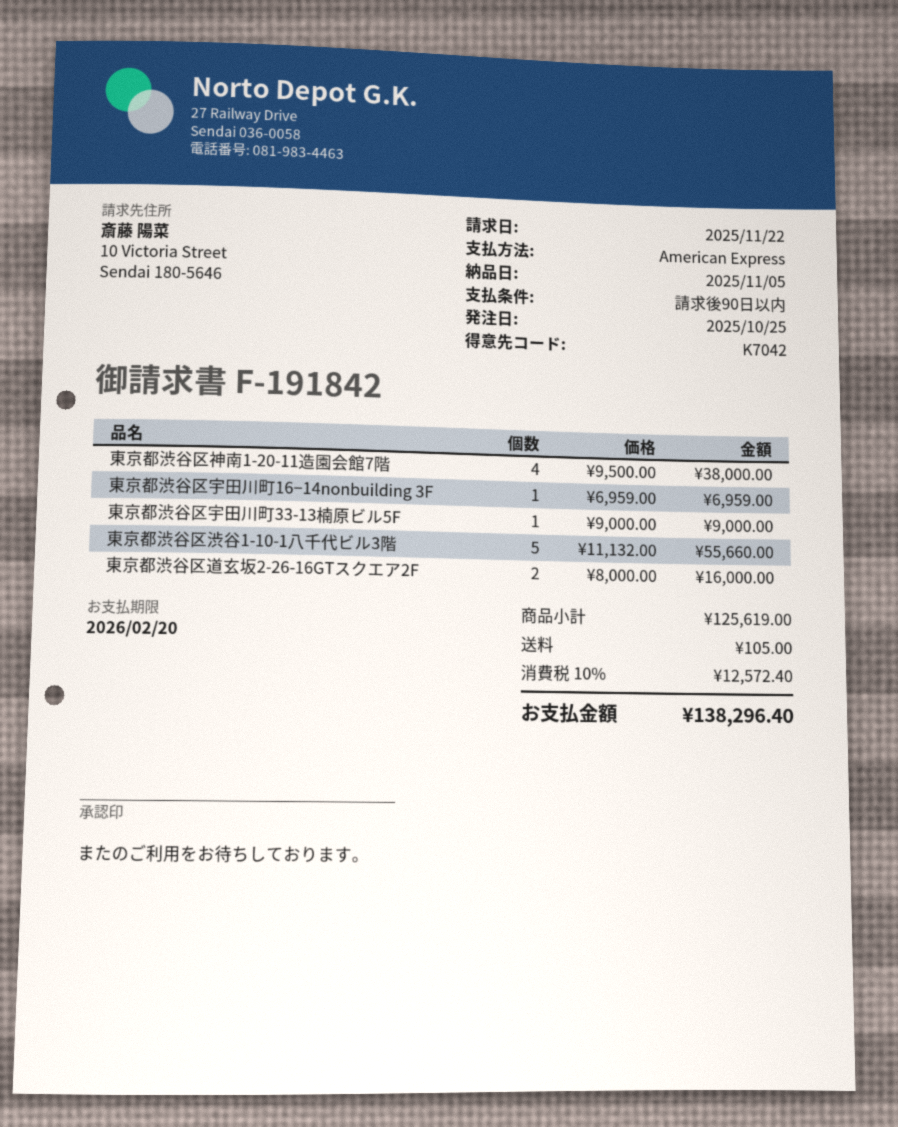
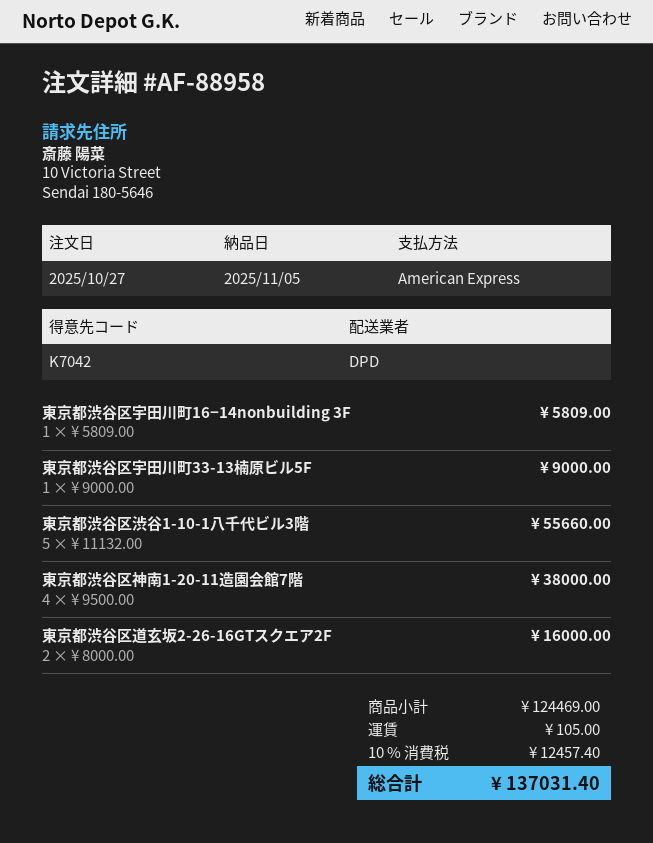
order date: 2025-10-25 -> 2025-10-27
東京都渋谷区宇田川町16−14nonbuilding 3F: 1 x 6959.00 = 6959.00 -> 1 x 5809.00 = 5809.00
subtotal: 125619.00 -> 124469.00
tax: 10% = 12572.40 -> 10% = 12457.40
total: 138296.40 -> 137031.40

